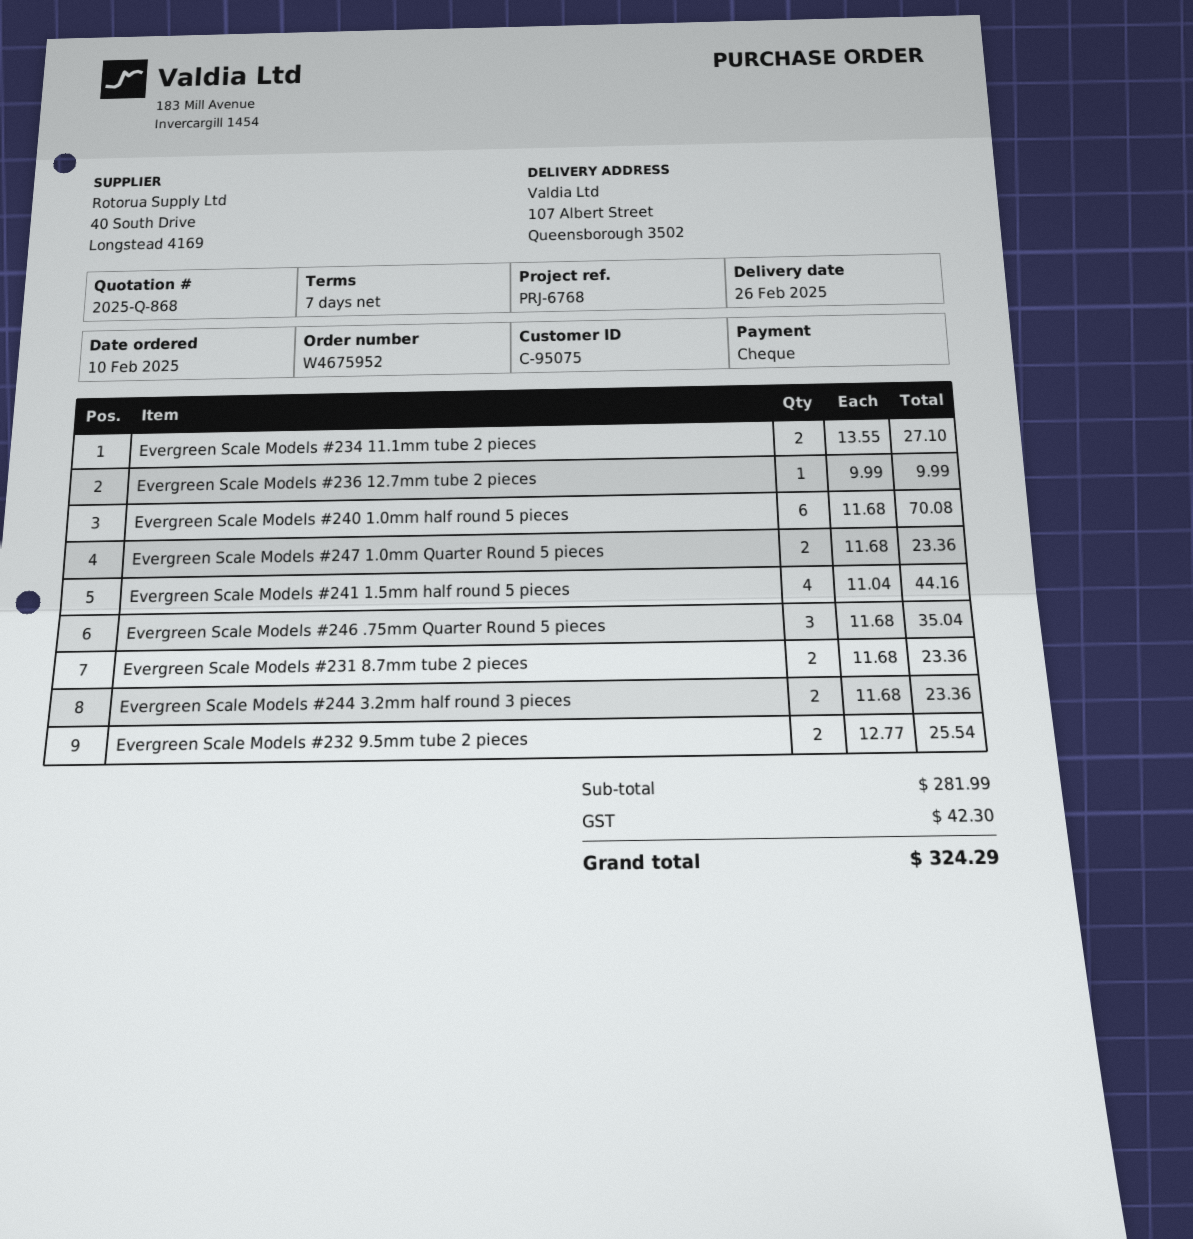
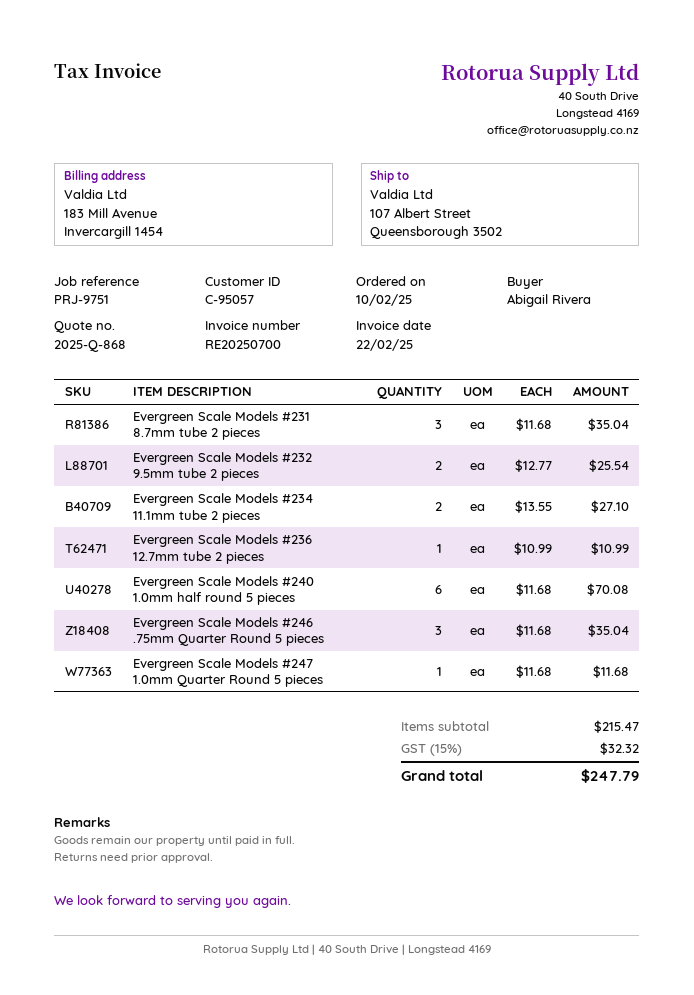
customer number: C-95075 -> C-95057
reference: PRJ-6768 -> PRJ-9751
Evergreen Scale Models #236 12.7mm tube 2 pieces: 1 x 9.99 = 9.99 -> 1 x 10.99 = 10.99
Evergreen Scale Models #247 1.0mm Quarter Round 5 pieces: 2 x 11.68 = 23.36 -> 1 x 11.68 = 11.68
Evergreen Scale Models #241 1.5mm half round 5 pieces: 4 x 11.04 = 44.16 -> none
Evergreen Scale Models #231 8.7mm tube 2 pieces: 2 x 11.68 = 23.36 -> 3 x 11.68 = 35.04
Evergreen Scale Models #244 3.2mm half round 3 pieces: 2 x 11.68 = 23.36 -> none
subtotal: 281.99 -> 215.47
tax: 42.30 -> 32.32
total: 324.29 -> 247.79

